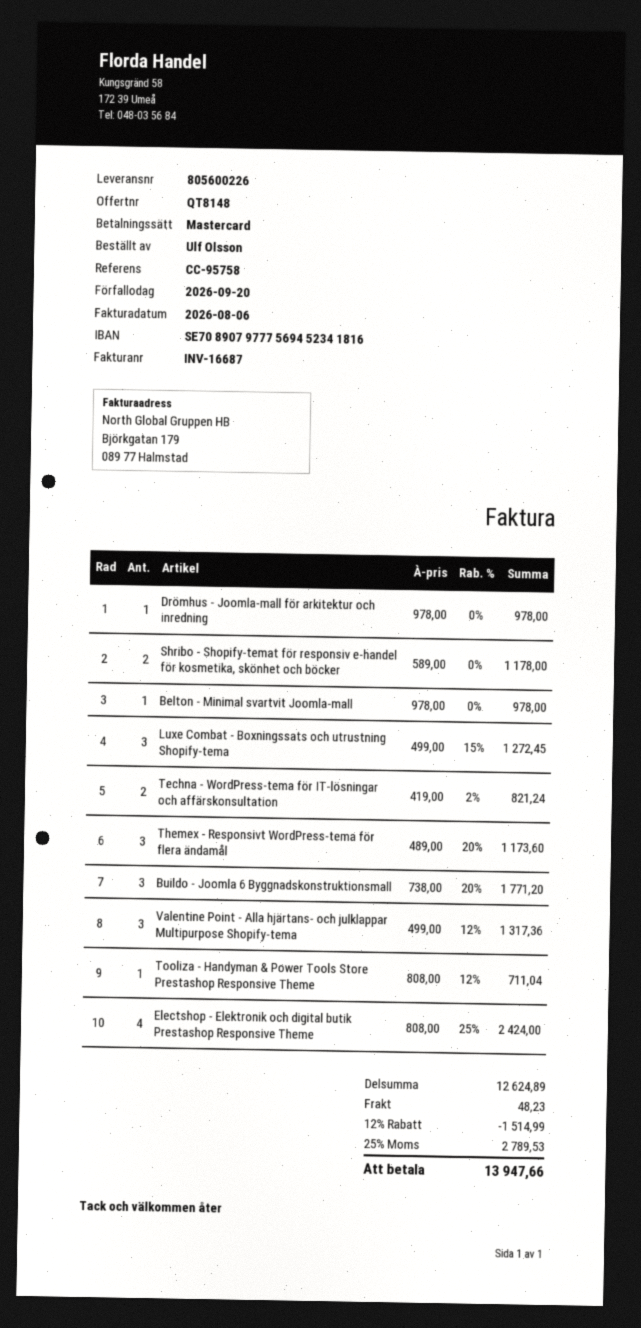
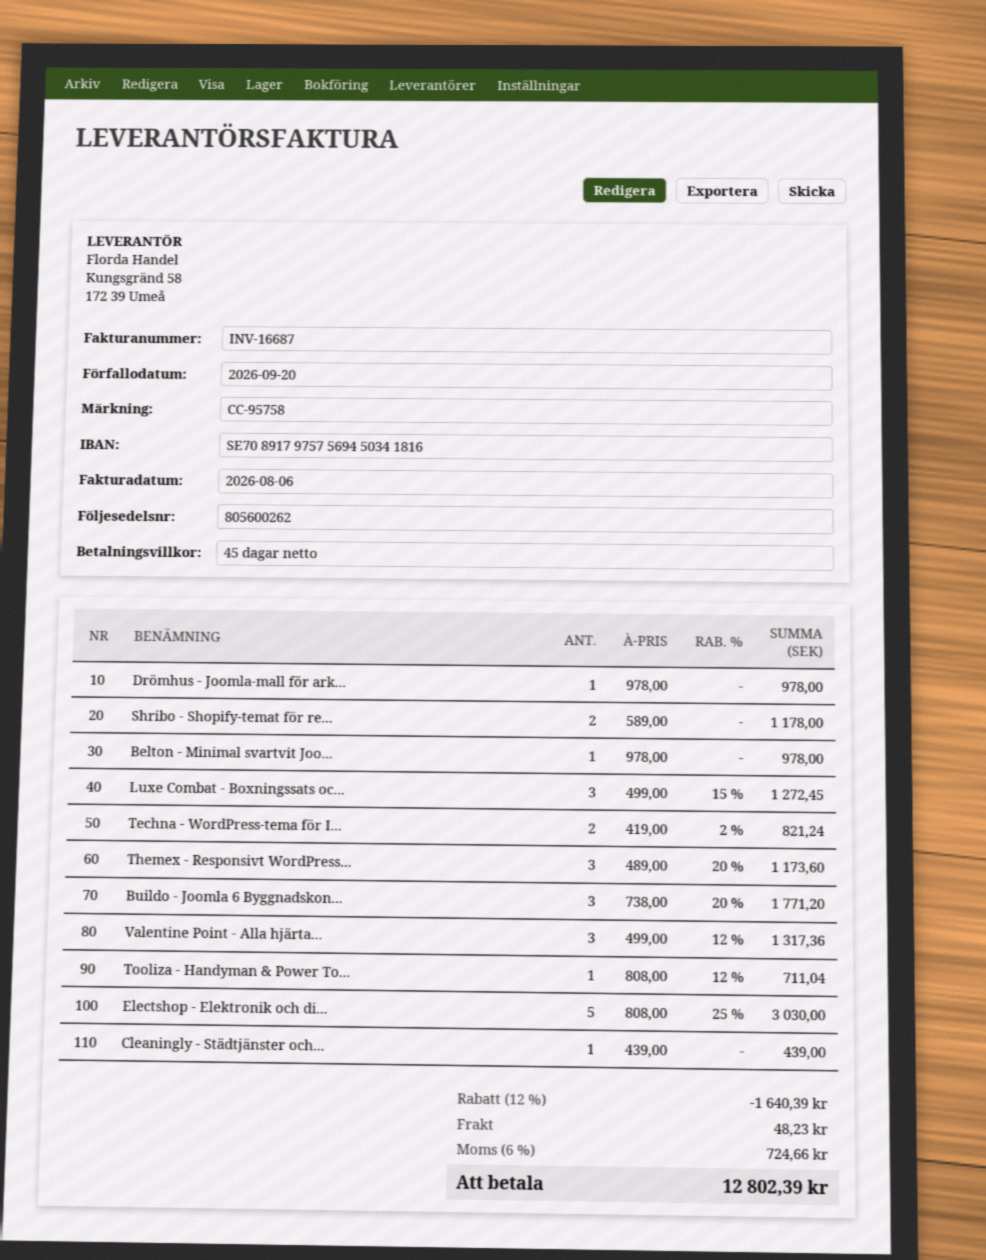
delivery note number: 805600226 -> 805600262
bank account: SE7089079777569452341816 -> SE7089179757569450341816
Electshop - Elektronik och digital butik Prestashop Responsive Theme: 4 x 808.00 - 25% = 2424.00 -> 5 x 808.00 - 25% = 3030.00
Cleaningly - Städtjänster och...: none -> 1 x 439.00 = 439.00
discount: 12% = 1514.99 -> 12% = 1640.39
tax: 25% = 2789.53 -> 6% = 724.66
total: 13947.66 -> 12802.39

